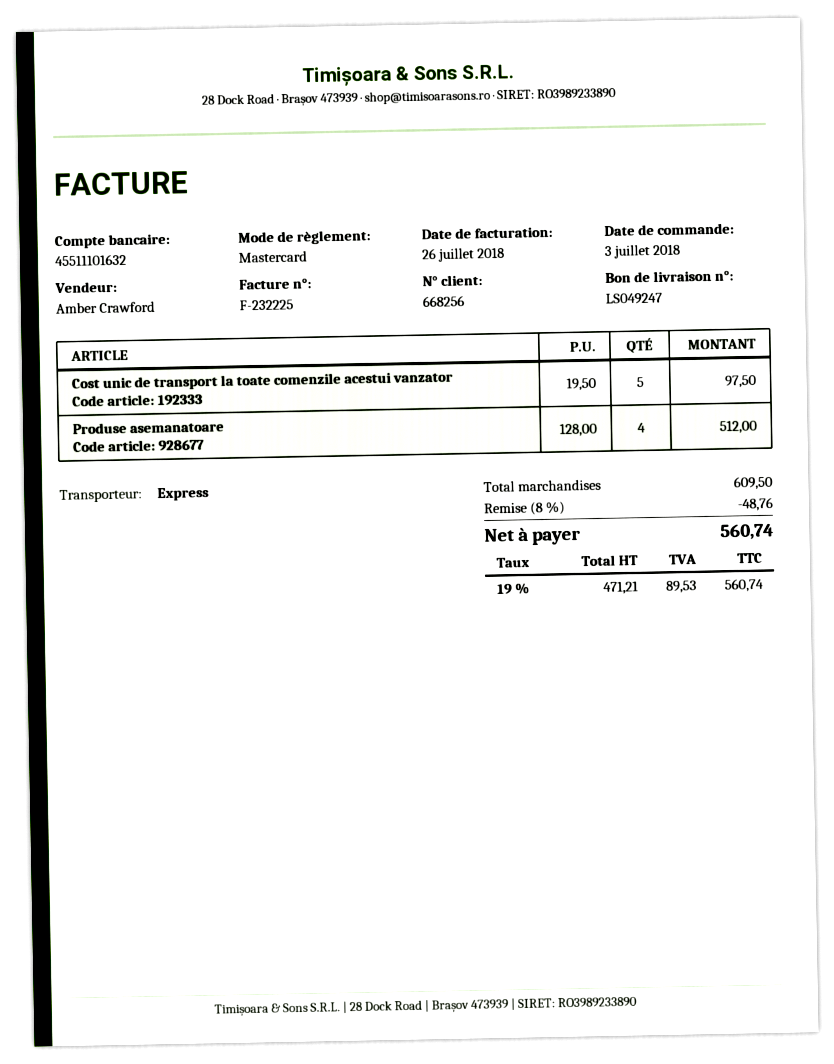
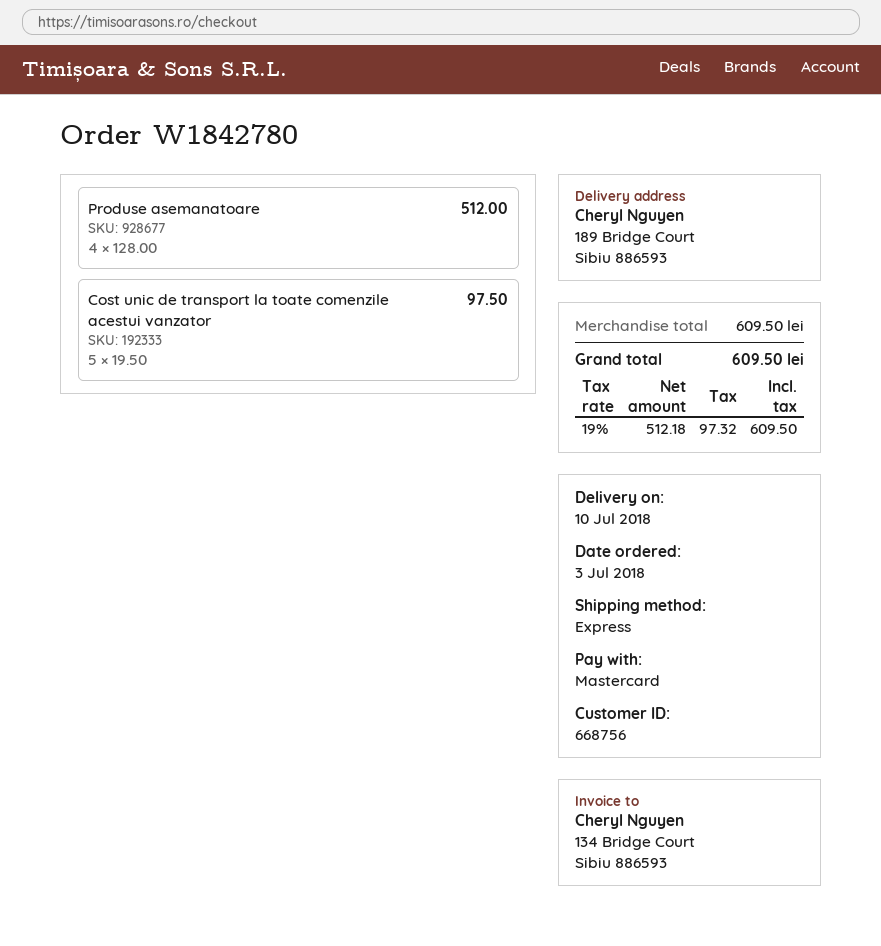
customer number: 668256 -> 668756
discount: 8% = 48.76 -> none
net: 471.21 -> 512.18
tax: 19% = 89.53 -> 19% = 97.32
total: 560.74 -> 609.50

